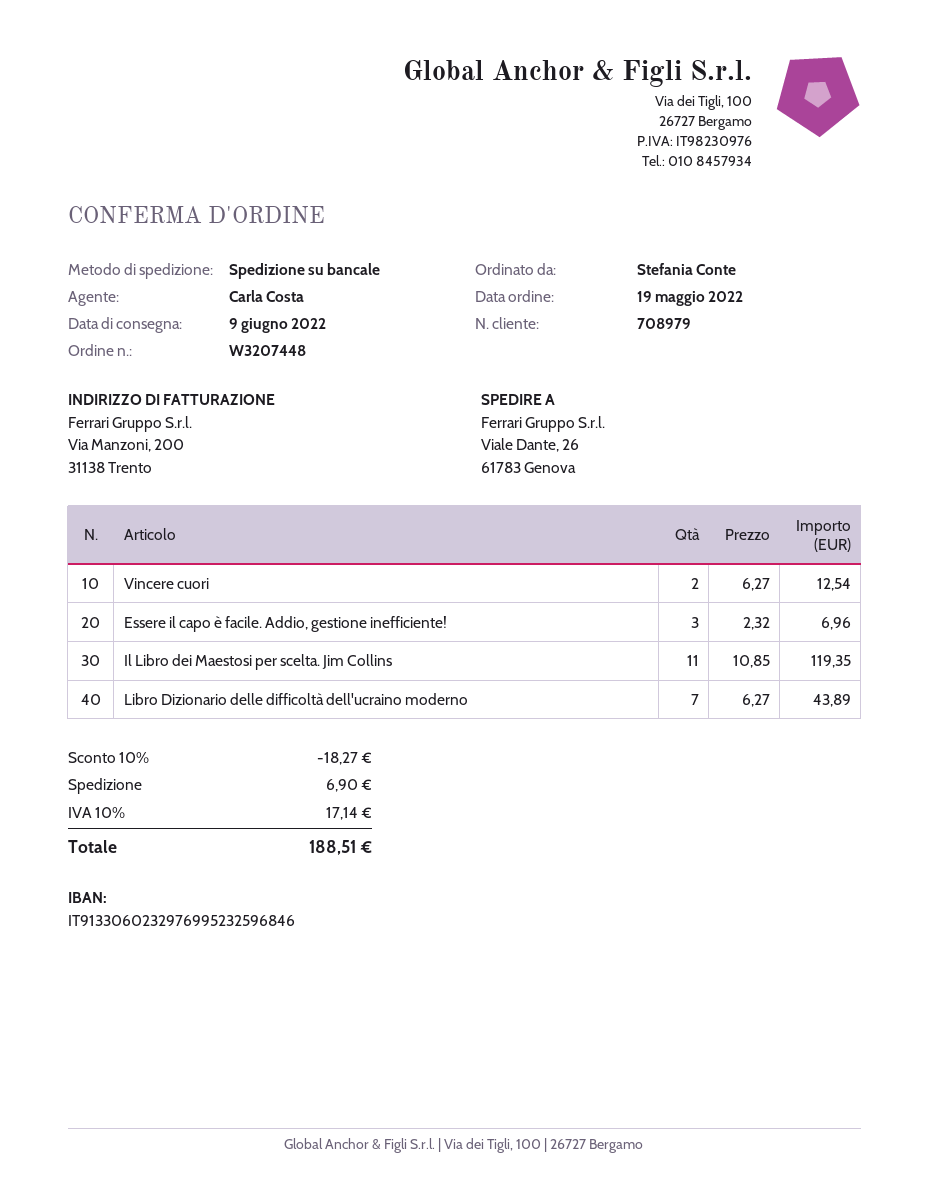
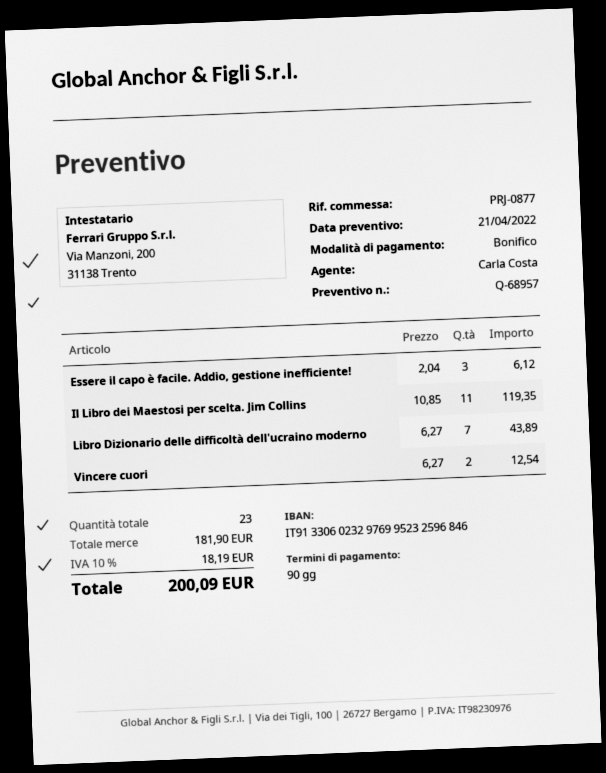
Essere il capo è facile. Addio, gestione inefficiente!: 3 x 2.32 = 6.96 -> 3 x 2.04 = 6.12
discount: 10% = 18.27 -> none
shipping: 6.90 -> none
tax: 10% = 17.14 -> 10% = 18.19
total: 188.51 -> 200.09

